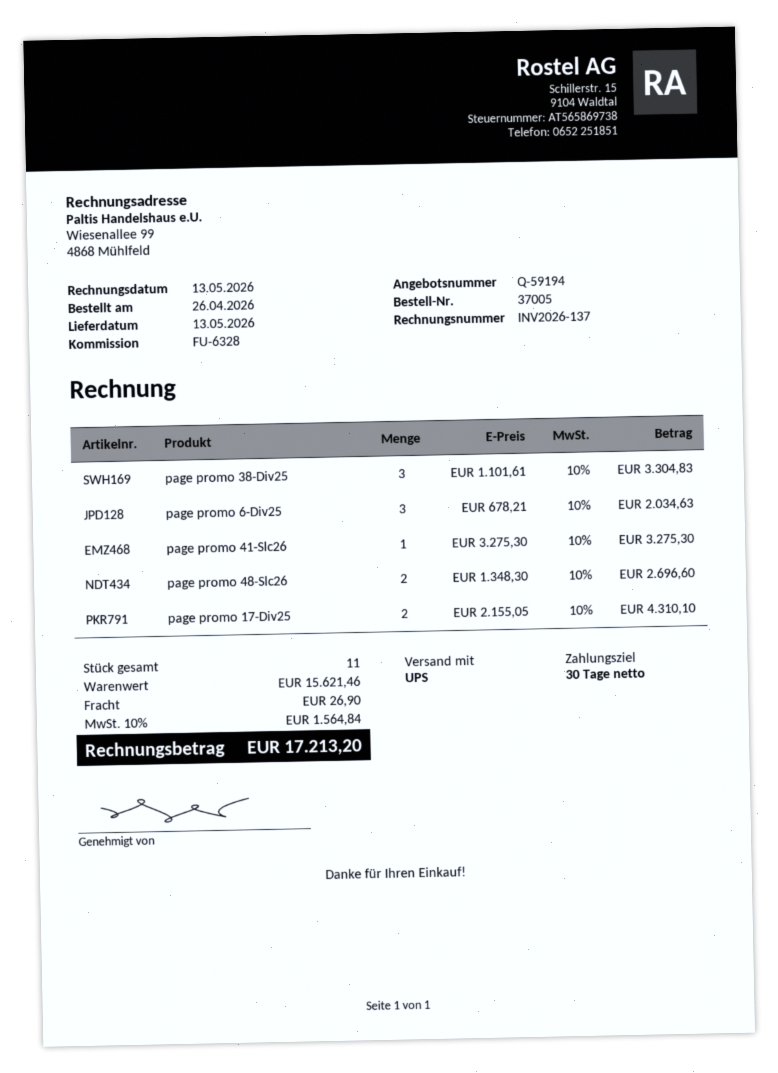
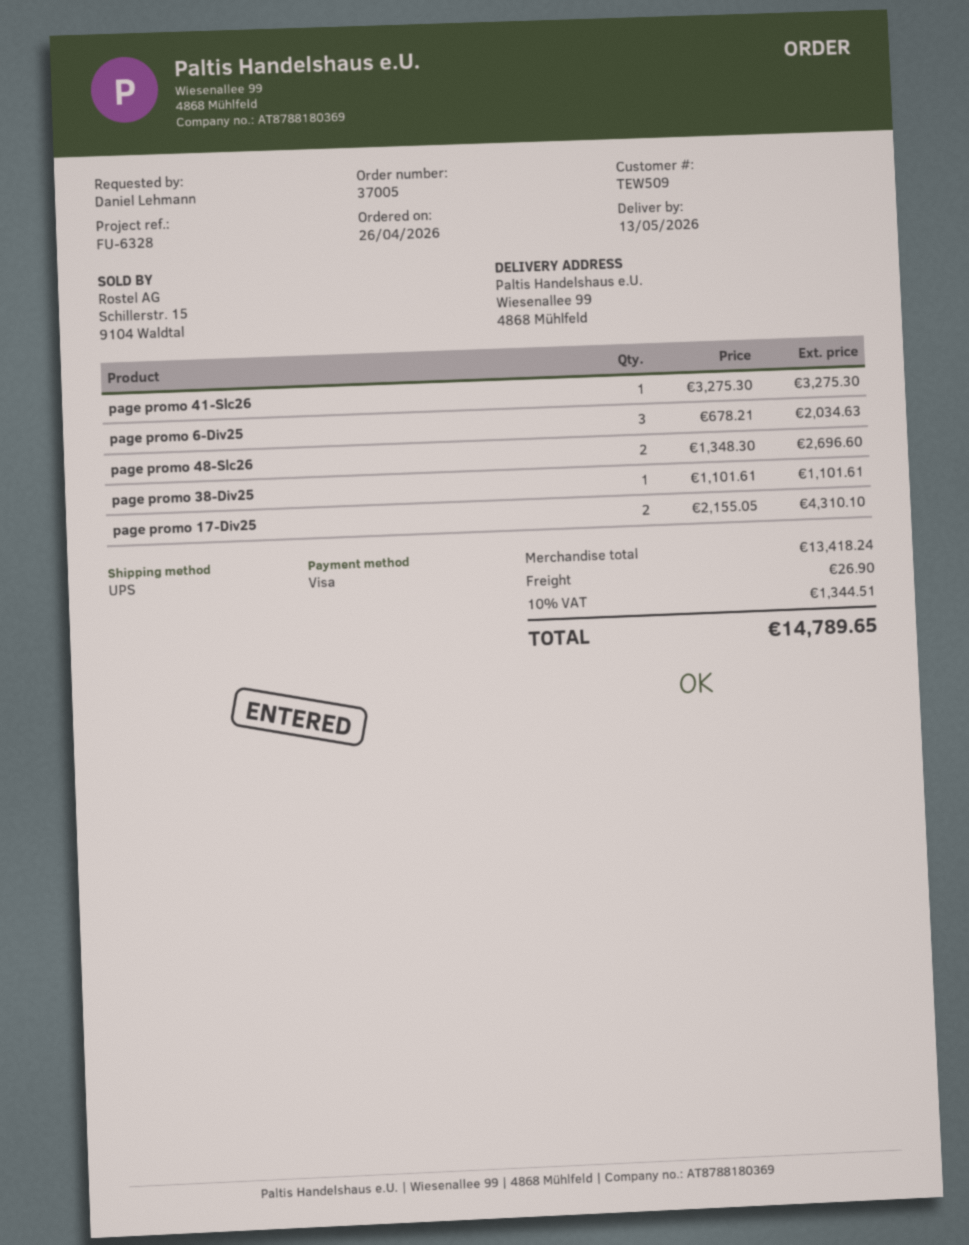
page promo 38-Div25: 3 x 1101.61 = 3304.83 -> 1 x 1101.61 = 1101.61
subtotal: 15621.46 -> 13418.24
tax: 10% = 1564.84 -> 10% = 1344.51
total: 17213.20 -> 14789.65

